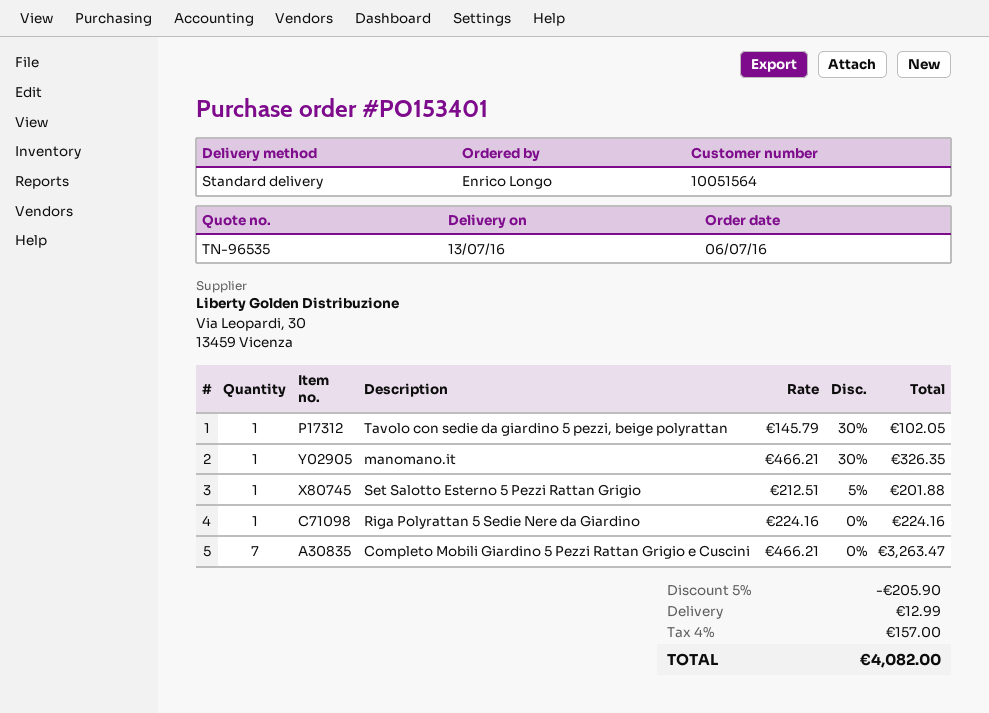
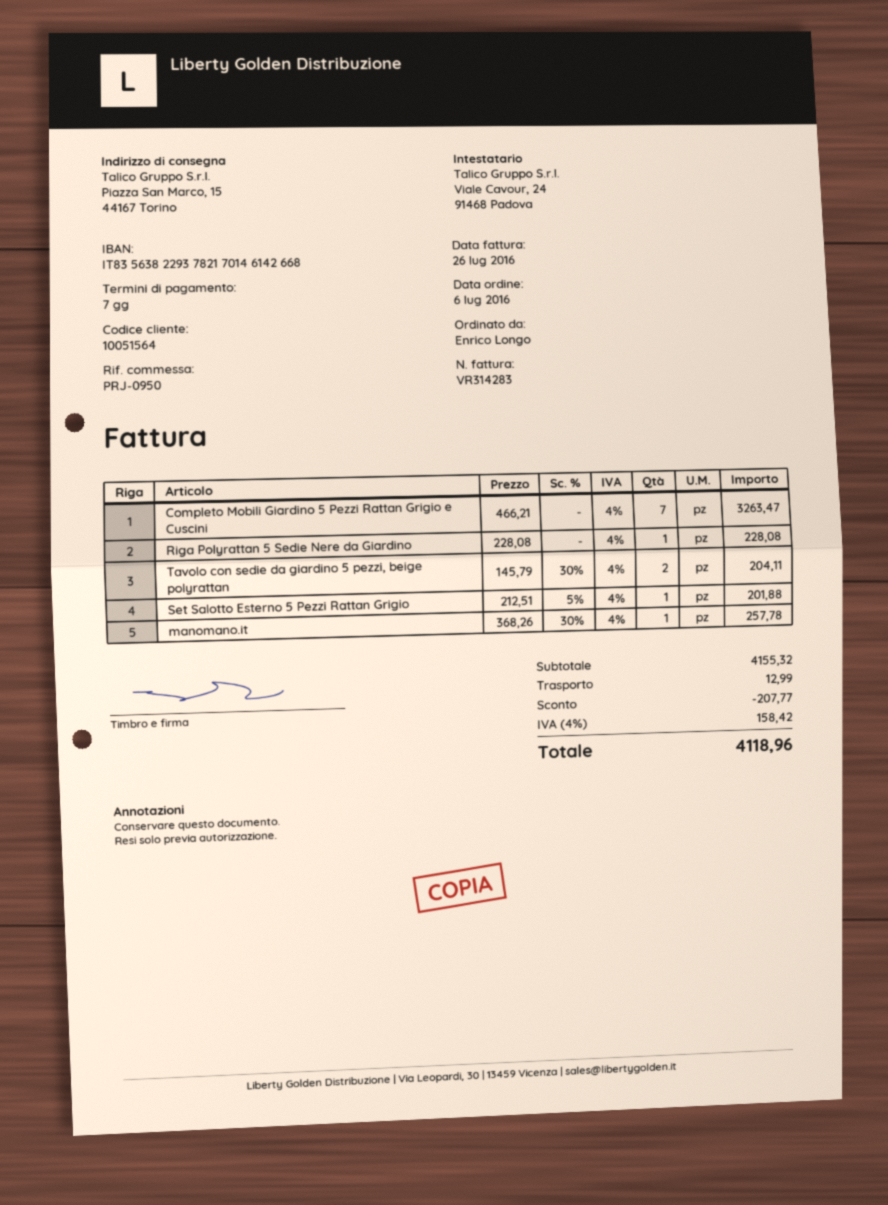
Tavolo con sedie da giardino 5 pezzi, beige polyrattan: 1 x 145.79 - 30% = 102.05 -> 2 x 145.79 - 30% = 204.11
manomano.it: 1 x 466.21 - 30% = 326.35 -> 1 x 368.26 - 30% = 257.78
Riga Polyrattan 5 Sedie Nere da Giardino: 1 x 224.16 = 224.16 -> 1 x 228.08 = 228.08
discount: 205.90 -> 207.77
tax: 4% = 157.00 -> 4% = 158.42
total: 4082.00 -> 4118.96

